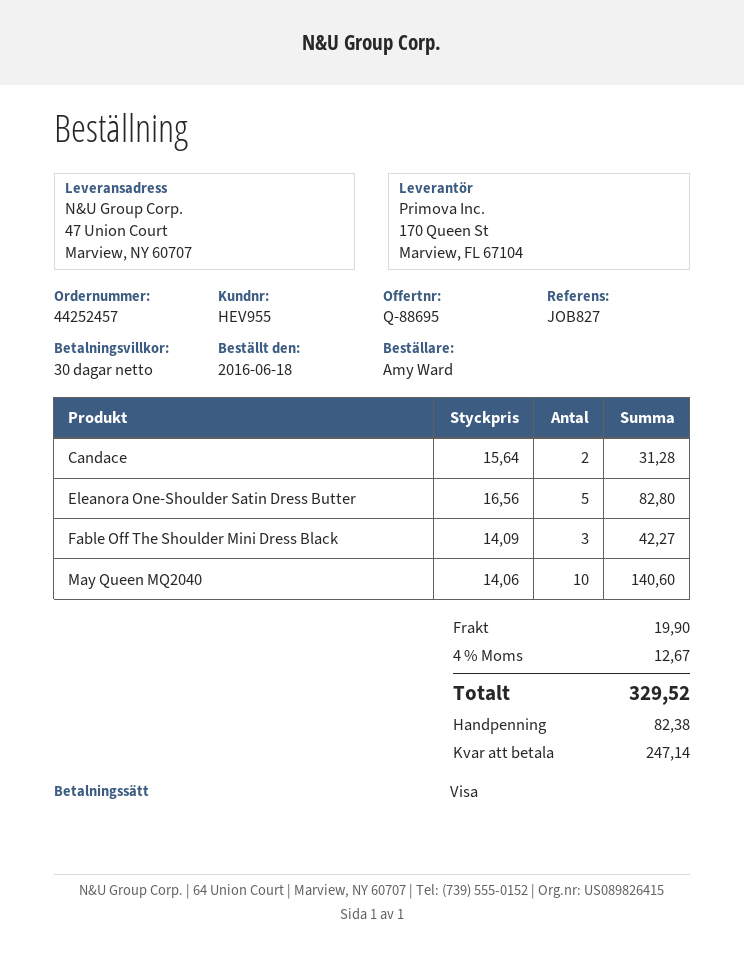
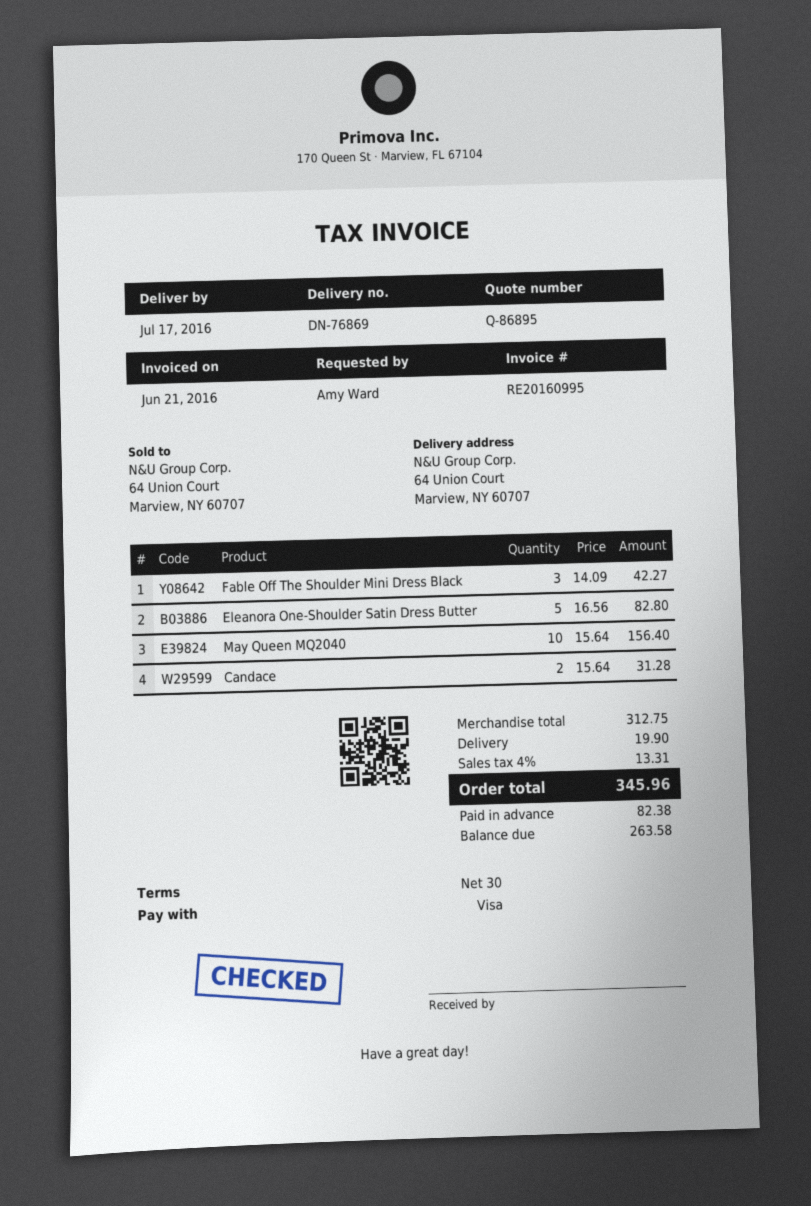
quote number: Q-88695 -> Q-86895
ship to: 47 Union Court, Marview, NY 60707 -> 64 Union Court, Marview, NY 60707
May Queen MQ2040: 10 x 14.06 = 140.60 -> 10 x 15.64 = 156.40
tax: 4% = 12.67 -> 4% = 13.31
total: 329.52 -> 345.96
balance: 247.14 -> 263.58

